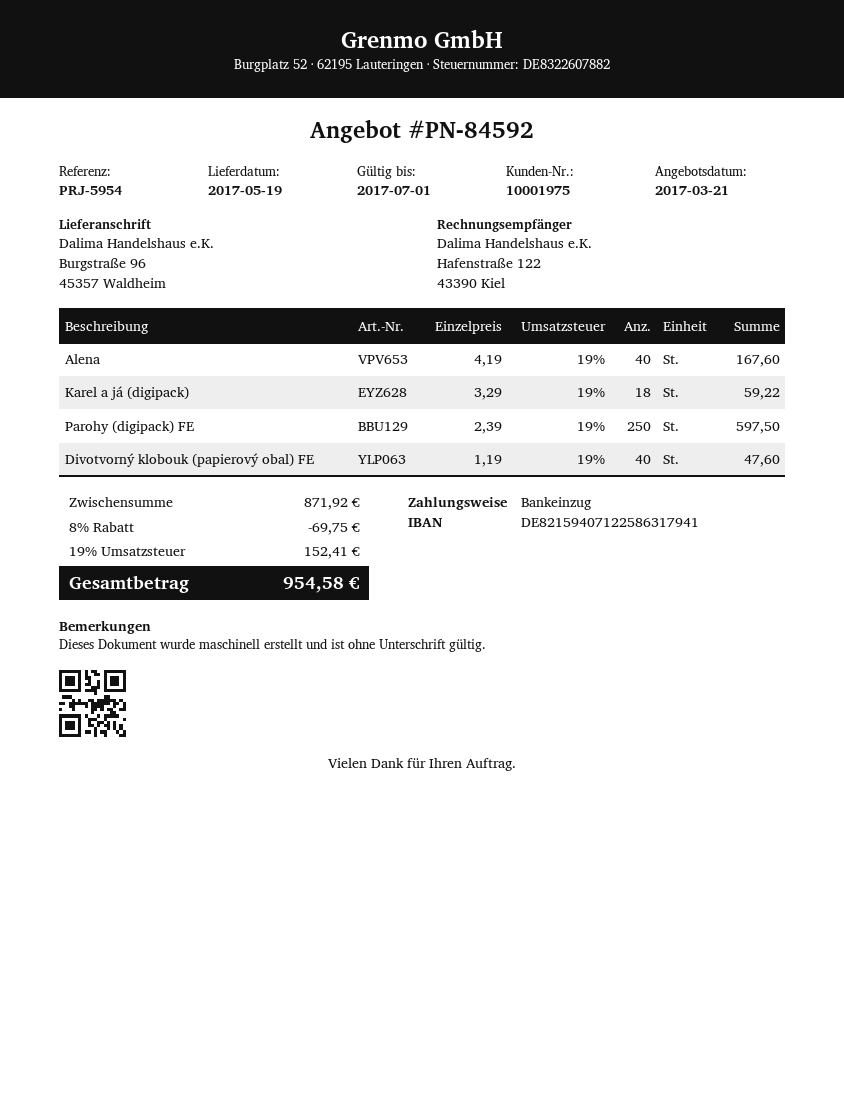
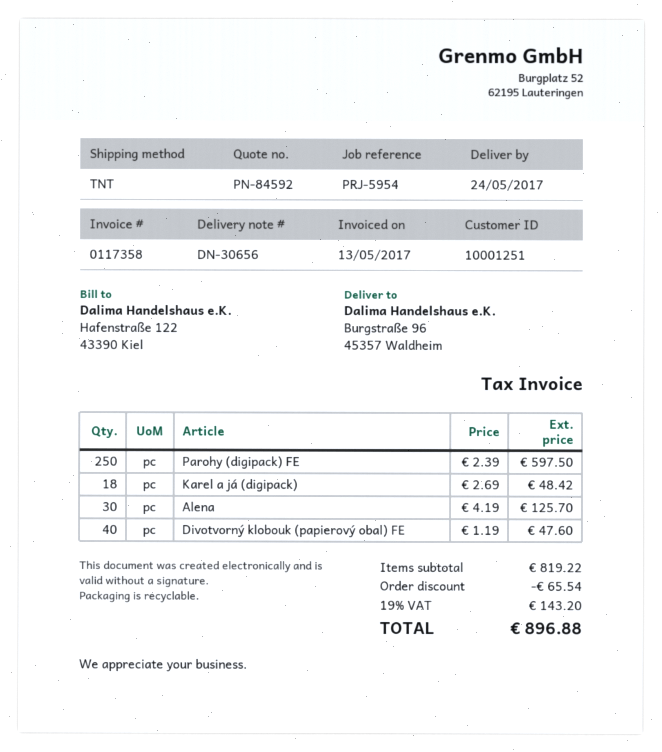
delivery date: 2017-05-19 -> 2017-05-24
customer number: 10001975 -> 10001251
Alena: 40 x 4.19 = 167.60 -> 30 x 4.19 = 125.70
Karel a já (digipack): 18 x 3.29 = 59.22 -> 18 x 2.69 = 48.42
subtotal: 871.92 -> 819.22
discount: 69.75 -> 65.54
tax: 19% = 152.41 -> 19% = 143.20
total: 954.58 -> 896.88

